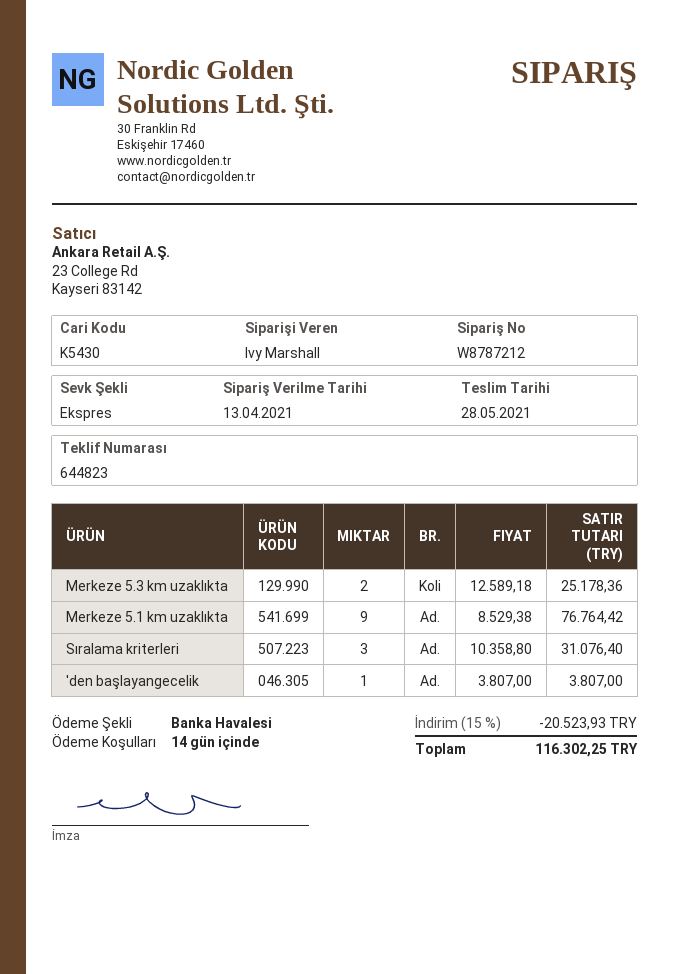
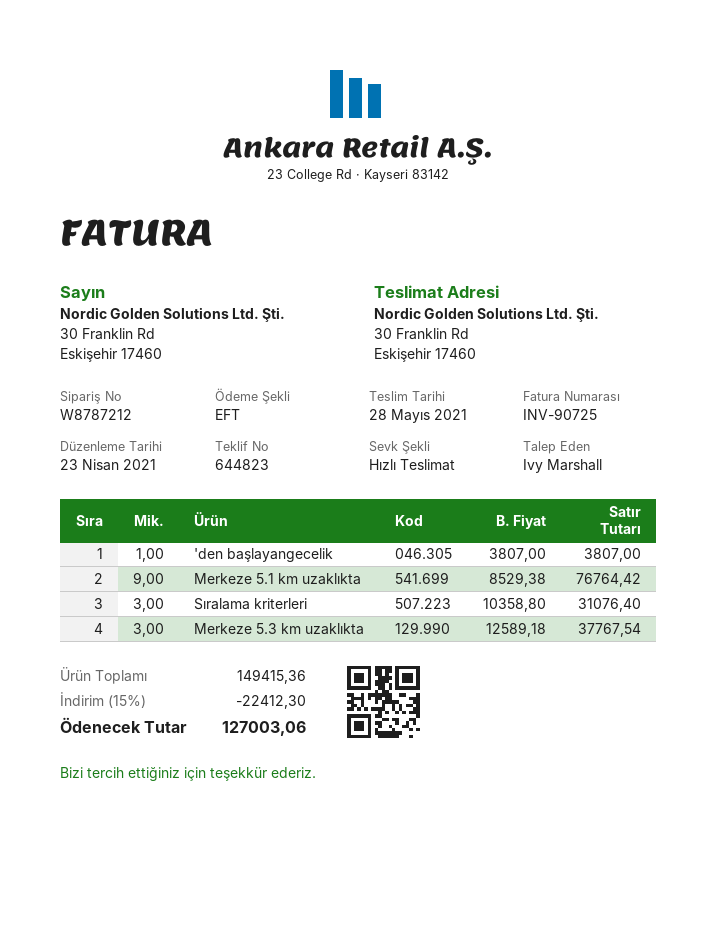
Merkeze 5.3 km uzaklıkta: 2 x 12589.18 = 25178.36 -> 3 x 12589.18 = 37767.54
discount: 15% = 20523.93 -> 15% = 22412.30
total: 116302.25 -> 127003.06

